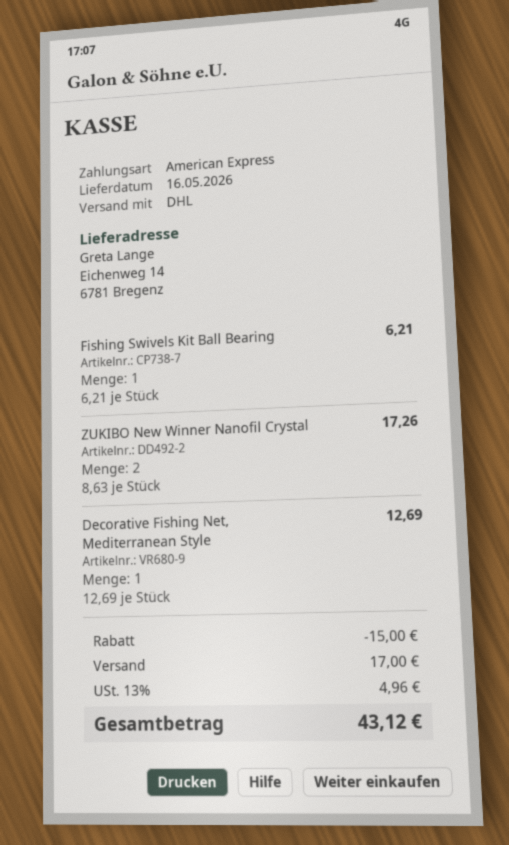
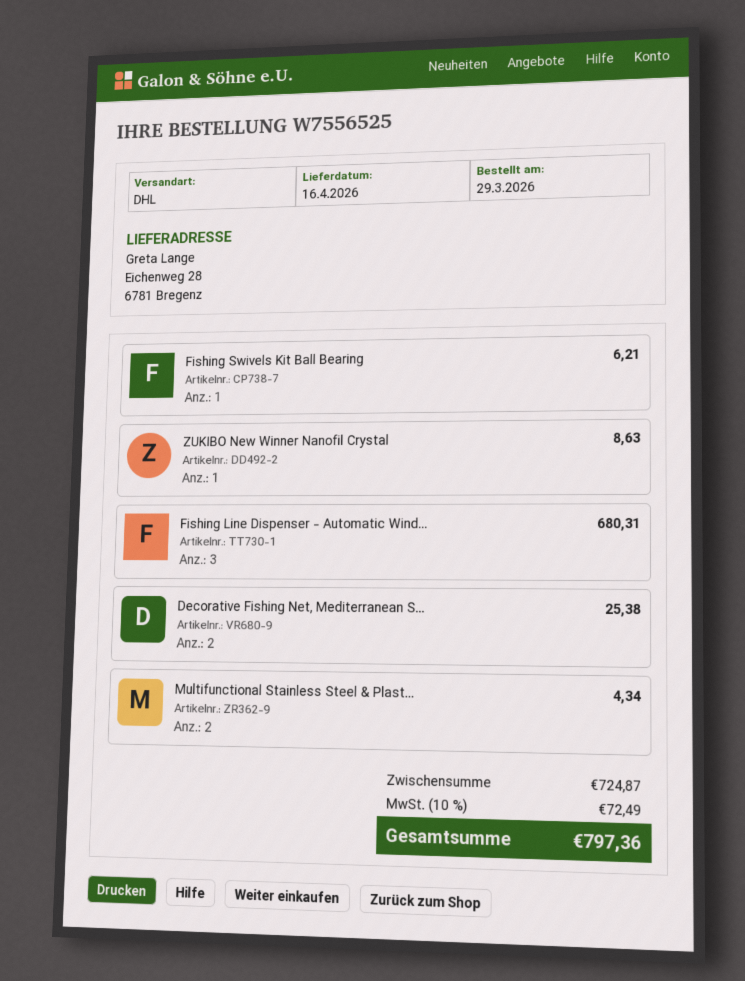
delivery date: 2026-05-16 -> 2026-04-16
ship to: Eichenweg 14, 6781 Bregenz -> Eichenweg 28, 6781 Bregenz
ZUKIBO New Winner Nanofil Crystal: 2 for 17.26 -> 1 for 8.63
Decorative Fishing Net, Mediterranean Style: 1 for 12.69 -> 2 for 25.38
Fishing Line Dispenser - Automatic Wind...: none -> 3 for 680.31
Multifunctional Stainless Steel & Plast...: none -> 2 for 4.34
discount: 15.00 -> none
shipping: 17.00 -> none
tax: 13% = 4.96 -> 10% = 72.49
total: 43.12 -> 797.36

